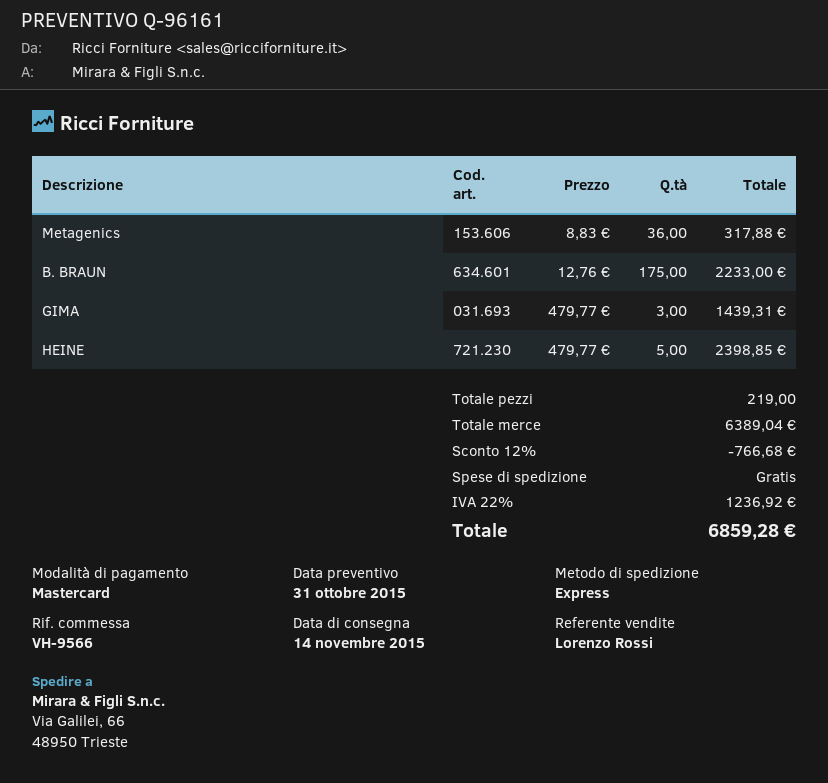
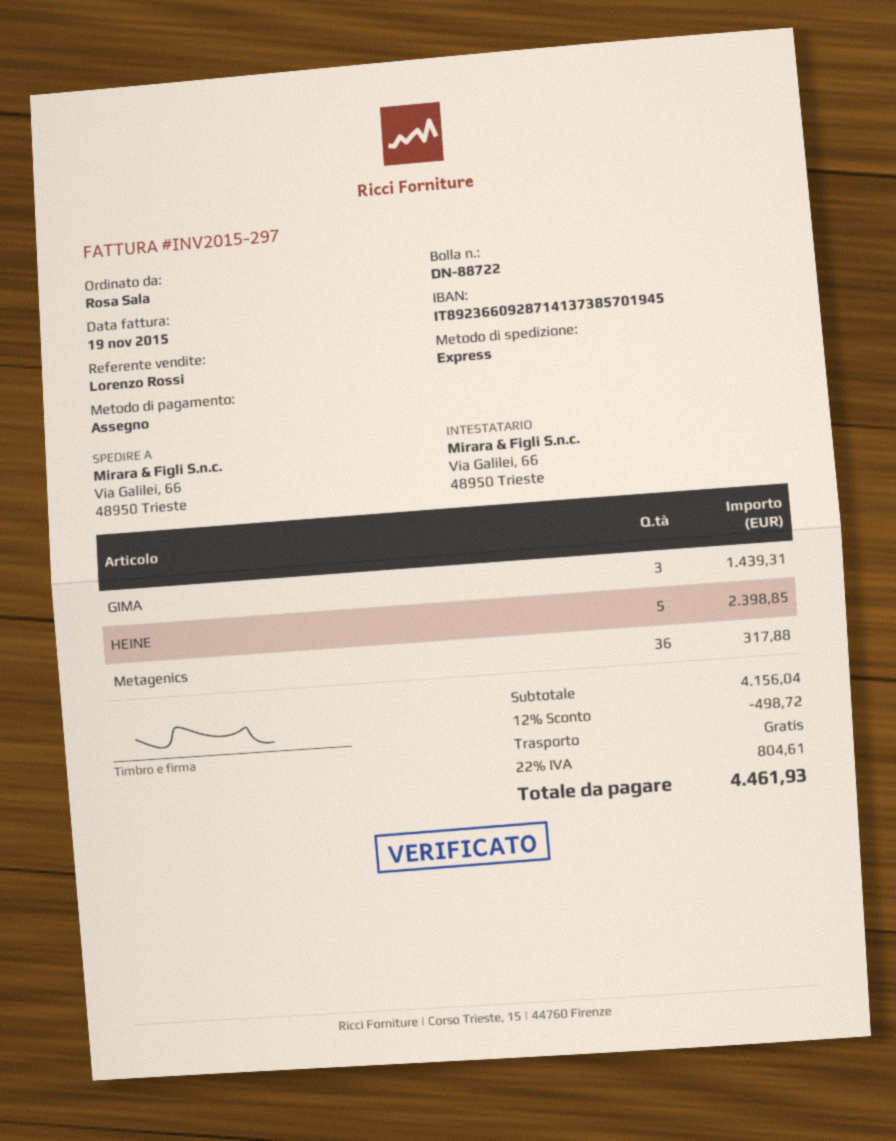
payment method: Mastercard -> cheque
B. BRAUN: 175 for 2233.00 -> none
subtotal: 6389.04 -> 4156.04
discount: 12% = 766.68 -> 12% = 498.72
tax: 22% = 1236.92 -> 22% = 804.61
total: 6859.28 -> 4461.93

